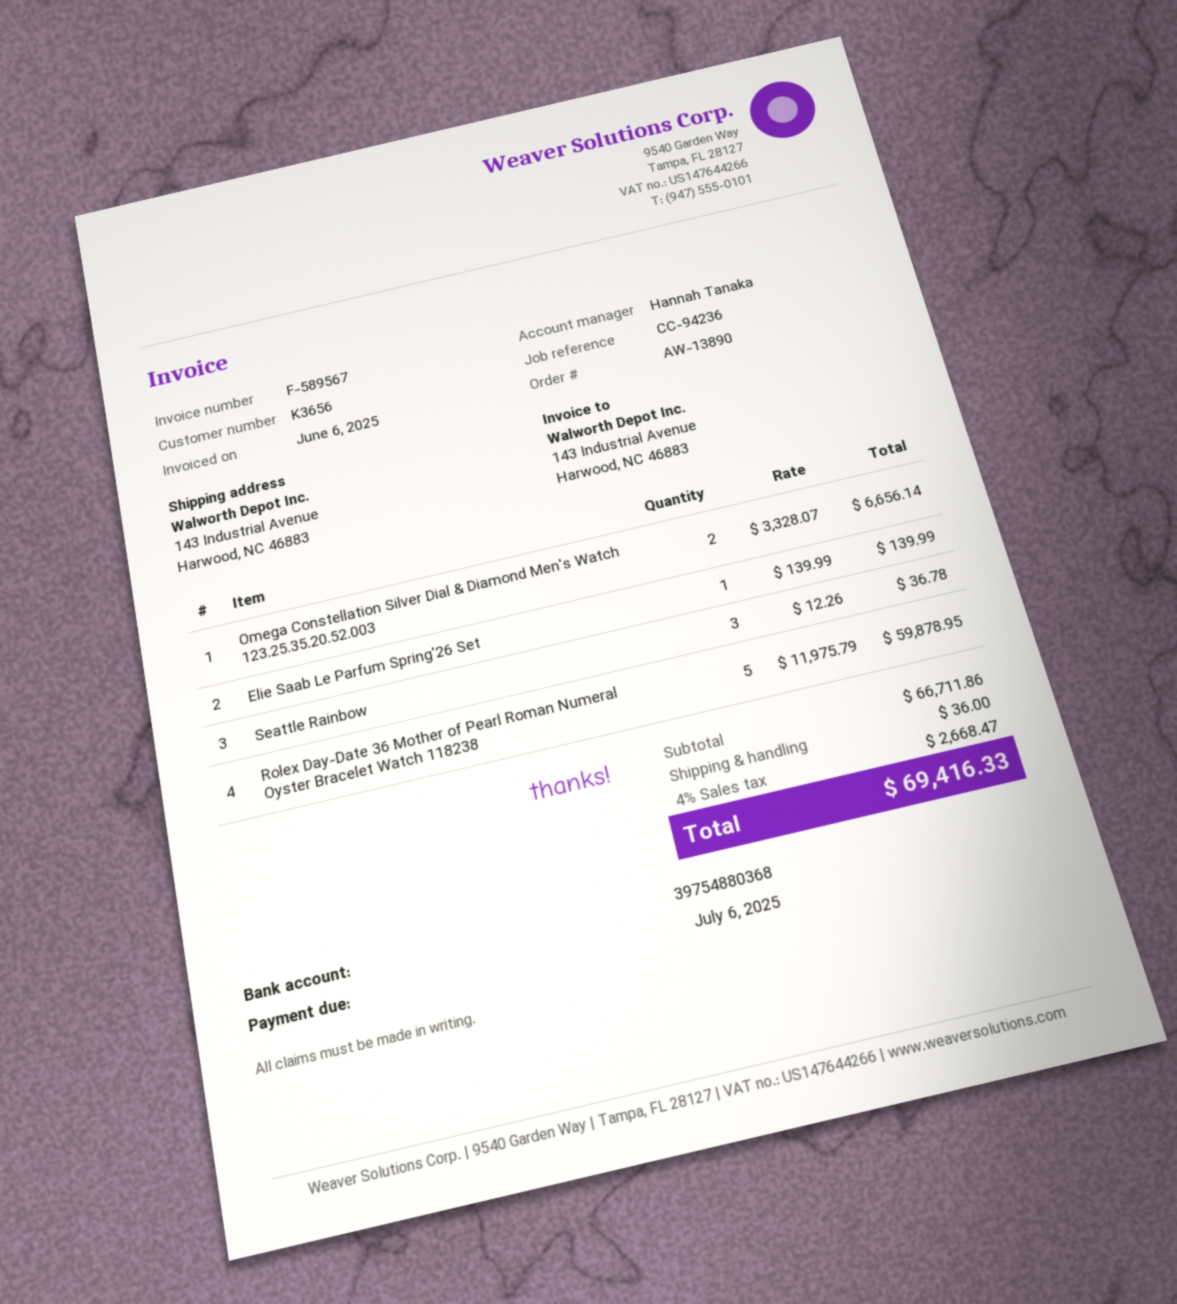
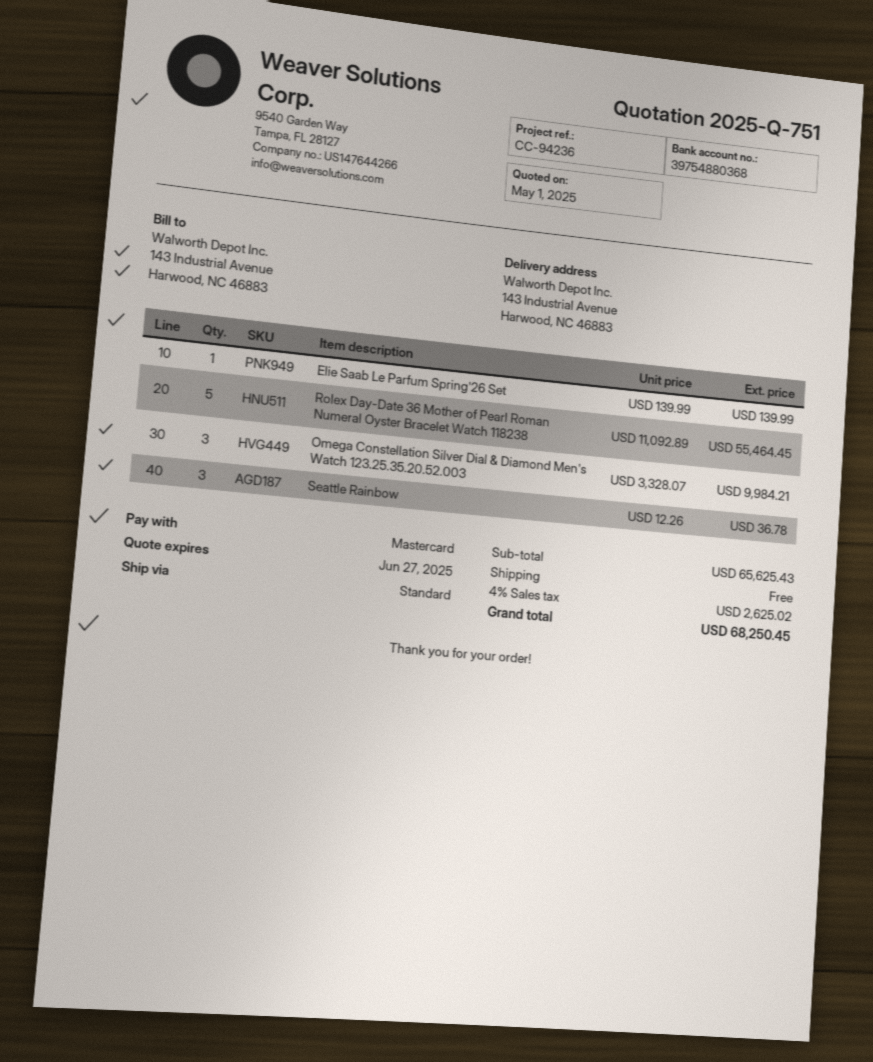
Omega Constellation Silver Dial & Diamond Men's Watch 123.25.35.20.52.003: 2 x 3328.07 = 6656.14 -> 3 x 3328.07 = 9984.21
Rolex Day-Date 36 Mother of Pearl Roman Numeral Oyster Bracelet Watch 118238: 5 x 11975.79 = 59878.95 -> 5 x 11092.89 = 55464.45
subtotal: 66711.86 -> 65625.43
shipping: 36.00 -> 0.00
tax: 4% = 2668.47 -> 4% = 2625.02
total: 69416.33 -> 68250.45

